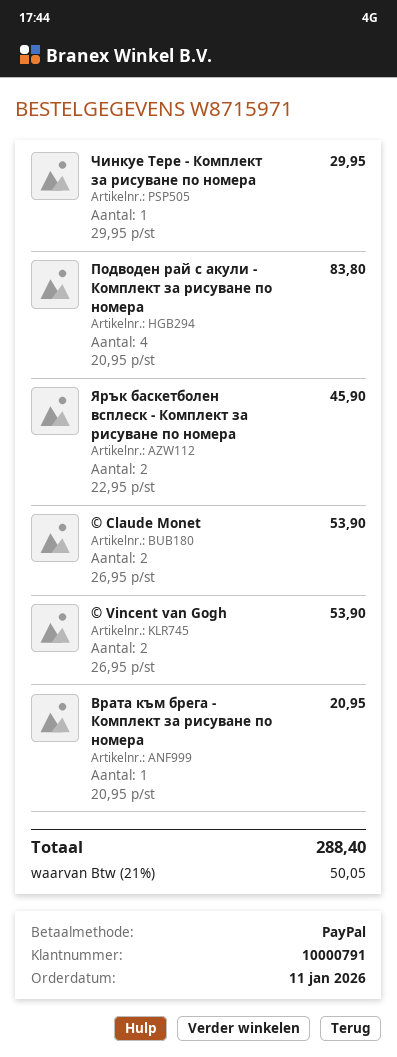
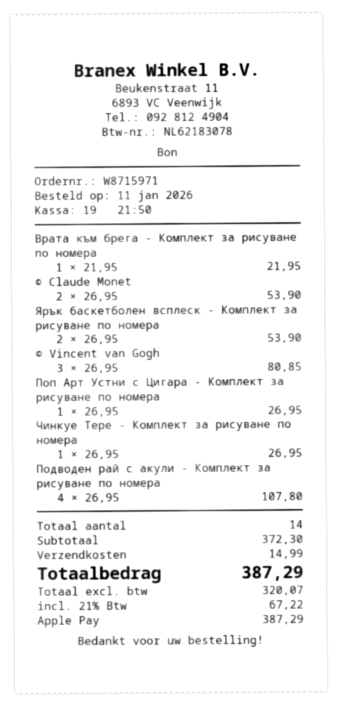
payment method: PayPal -> Apple Pay
Чинкуе Тере - Комплект за рисуване по номера: 1 x 29.95 = 29.95 -> 1 x 26.95 = 26.95
Подводен рай с акули - Комплект за рисуване по номера: 4 x 20.95 = 83.80 -> 4 x 26.95 = 107.80
Ярък баскетболен всплеск - Комплект за рисуване по номера: 2 x 22.95 = 45.90 -> 2 x 26.95 = 53.90
© Vincent van Gogh: 2 x 26.95 = 53.90 -> 3 x 26.95 = 80.85
Врата към брега - Комплект за рисуване по номера: 1 x 20.95 = 20.95 -> 1 x 21.95 = 21.95
Поп Арт Устни с Цигара - Комплект за рисуване по номера: none -> 1 x 26.95 = 26.95
shipping: none -> 14.99
tax: 21% = 50.05 -> 21% = 67.22
total: 288.40 -> 387.29

